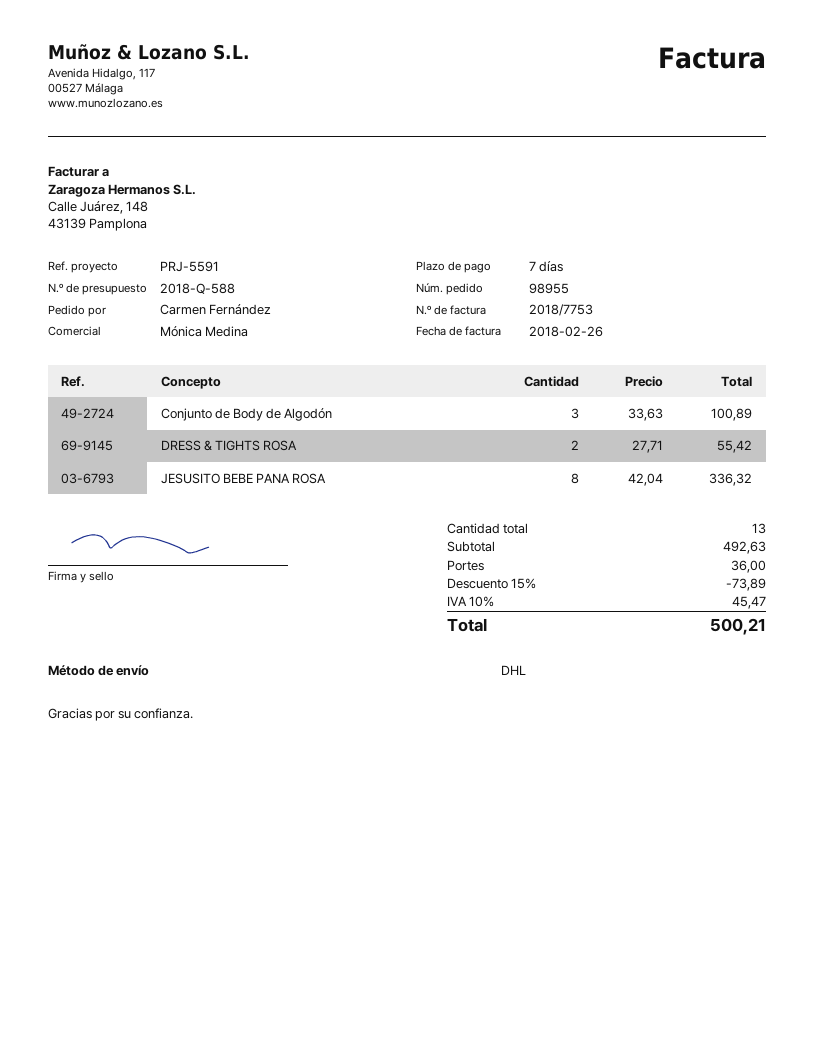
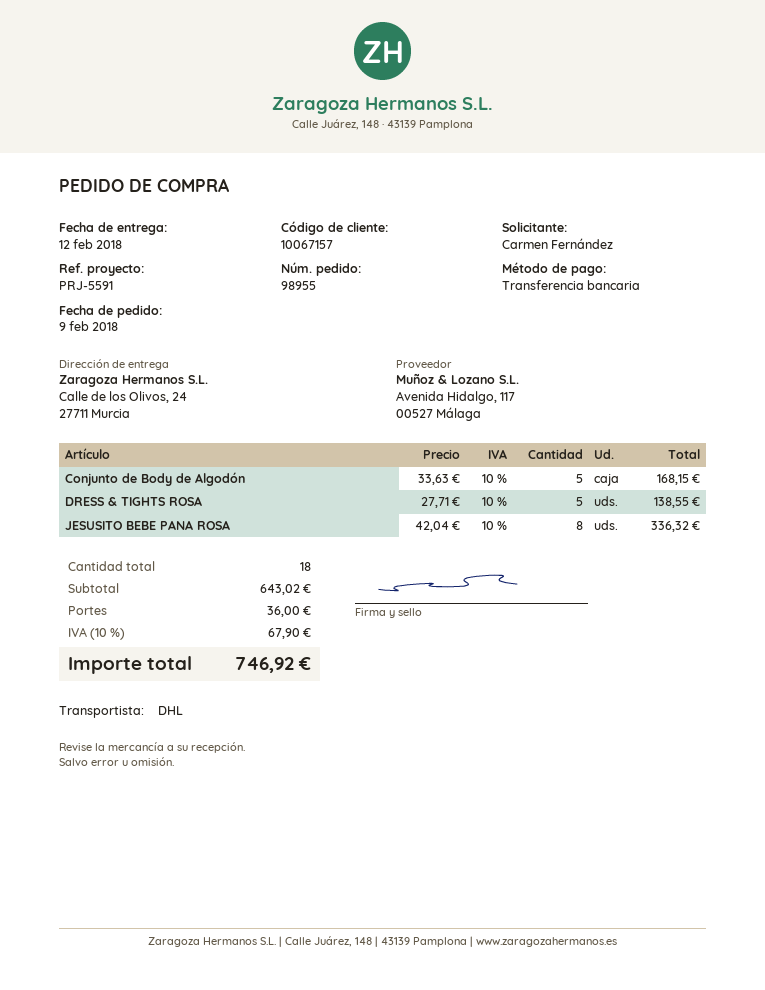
Conjunto de Body de Algodón: 3 x 33.63 = 100.89 -> 5 x 33.63 = 168.15
DRESS & TIGHTS ROSA: 2 x 27.71 = 55.42 -> 5 x 27.71 = 138.55
total quantity: 13 -> 18
subtotal: 492.63 -> 643.02
discount: 15% = 73.89 -> none
tax: 10% = 45.47 -> 10% = 67.90
total: 500.21 -> 746.92

